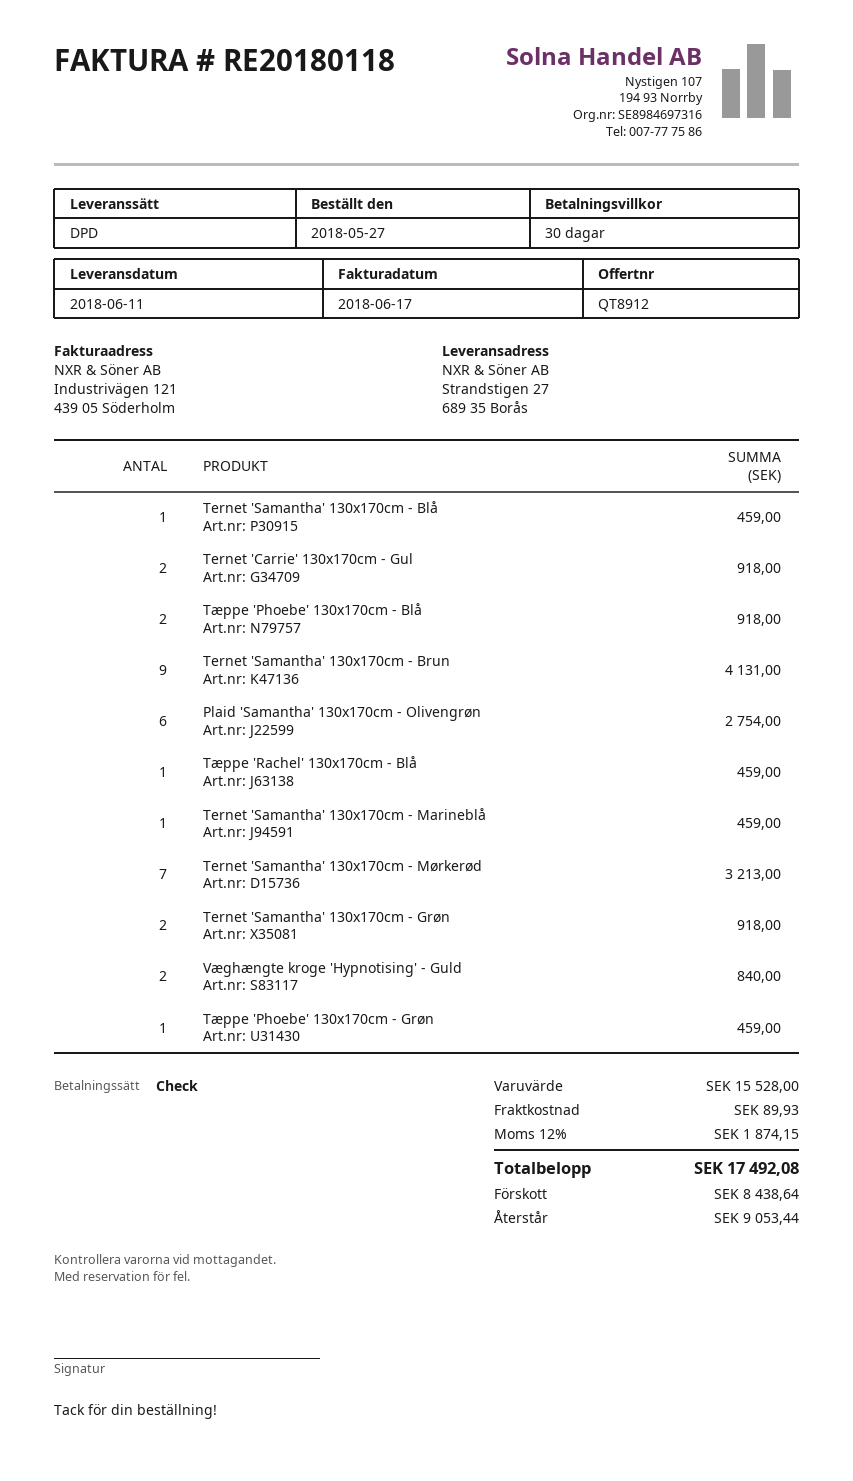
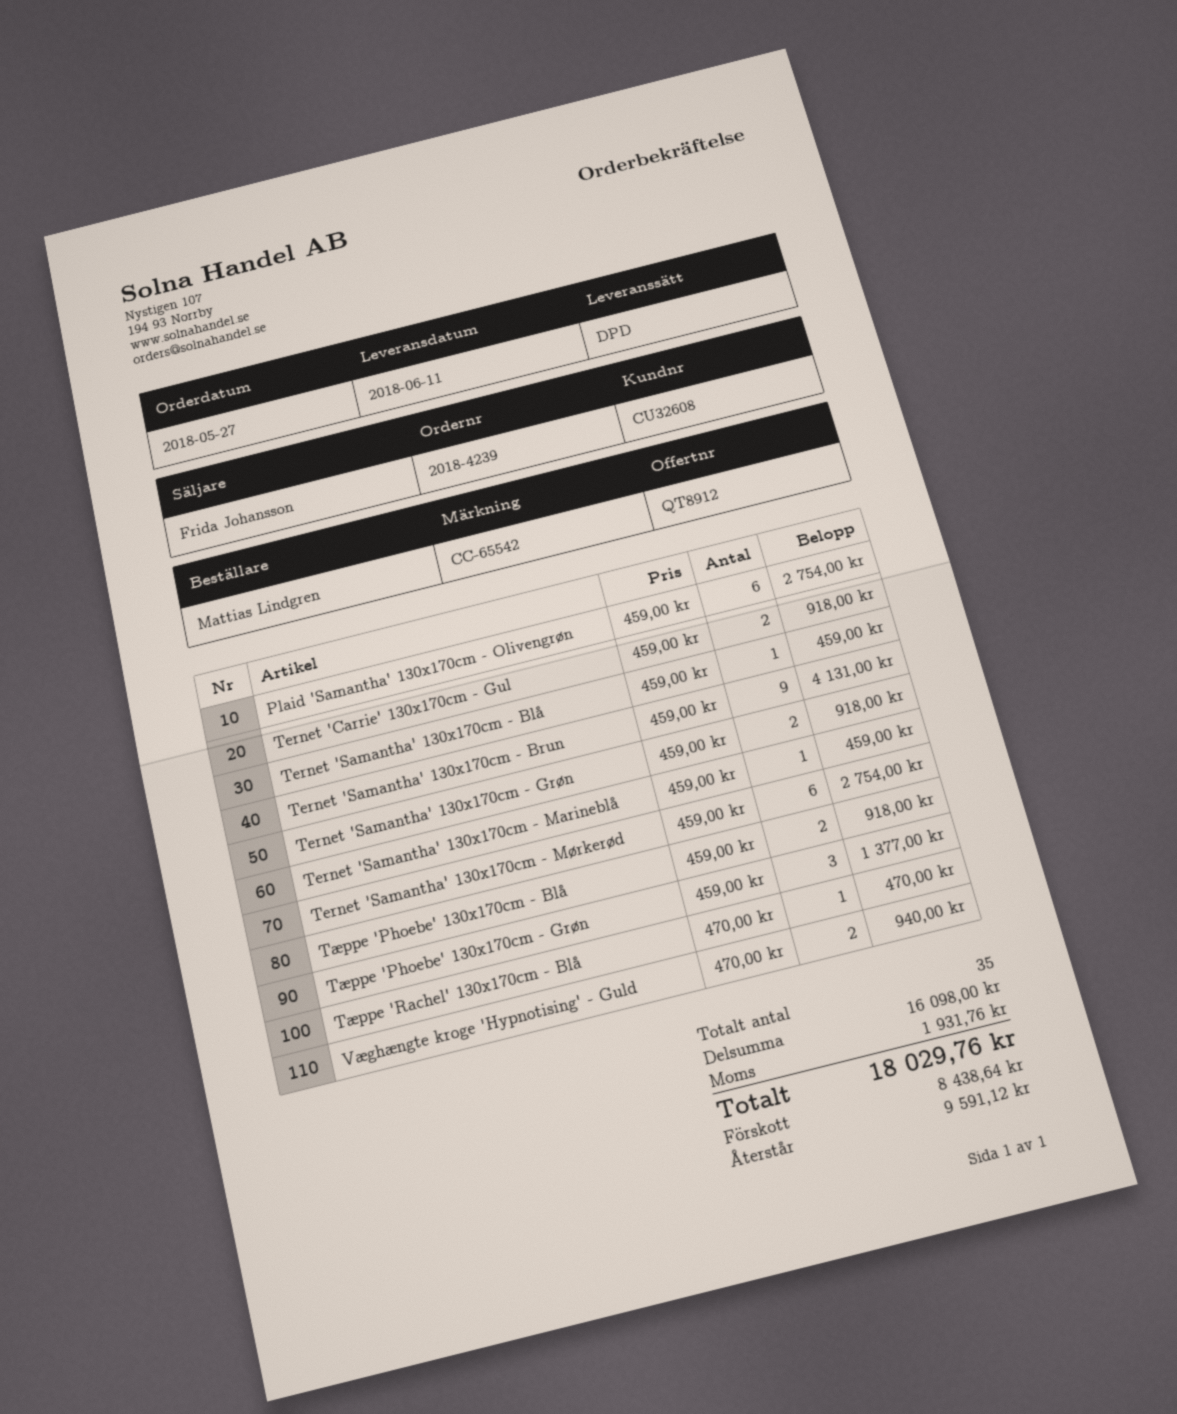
Tæppe 'Rachel' 130x170cm - Blå: 1 for 459.00 -> 1 for 470.00
Ternet 'Samantha' 130x170cm - Mørkerød: 7 for 3213.00 -> 6 for 2754.00
Væghængte kroge 'Hypnotising' - Guld: 2 for 840.00 -> 2 for 940.00
Tæppe 'Phoebe' 130x170cm - Grøn: 1 for 459.00 -> 3 for 1377.00
subtotal: 15528.00 -> 16098.00
shipping: 89.93 -> none
tax: 1874.15 -> 1931.76
total: 17492.08 -> 18029.76
balance: 9053.44 -> 9591.12

